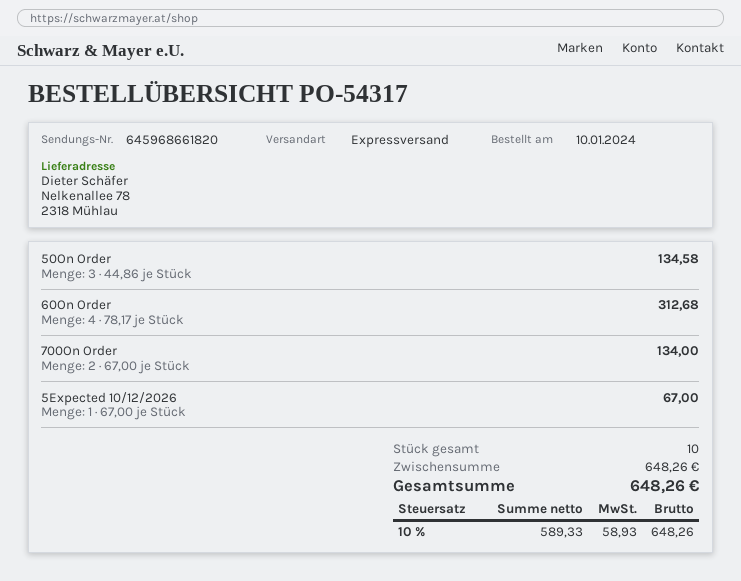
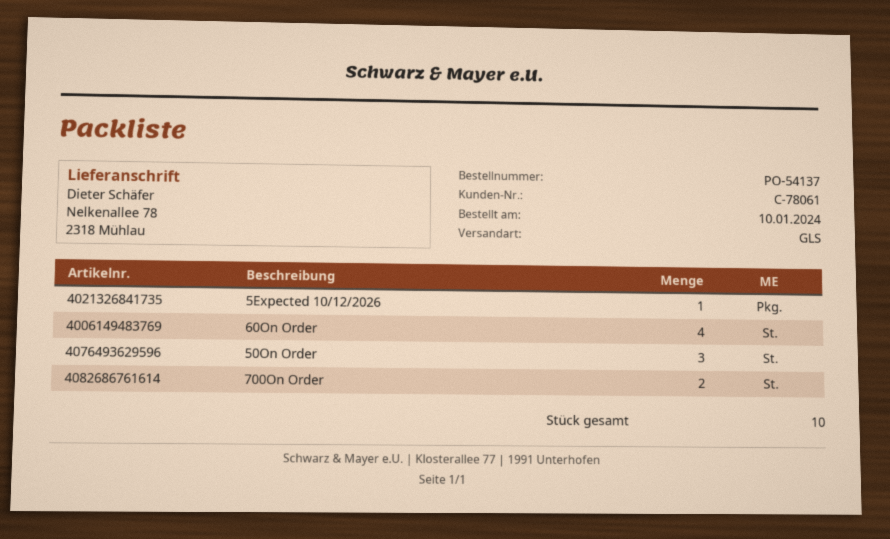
order number: PO-54317 -> PO-54137
shipping method: express -> GLS

